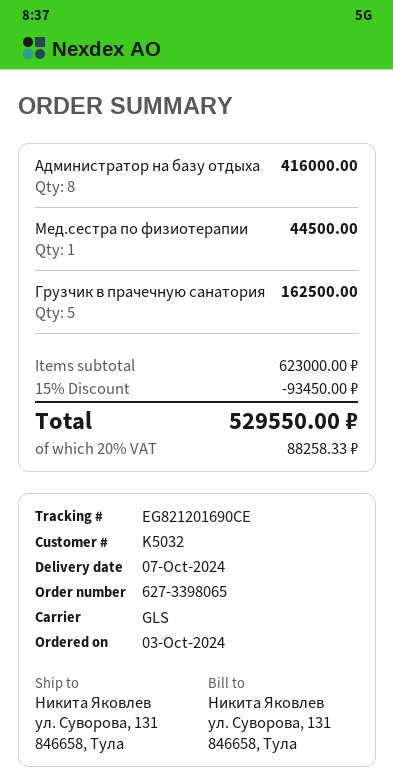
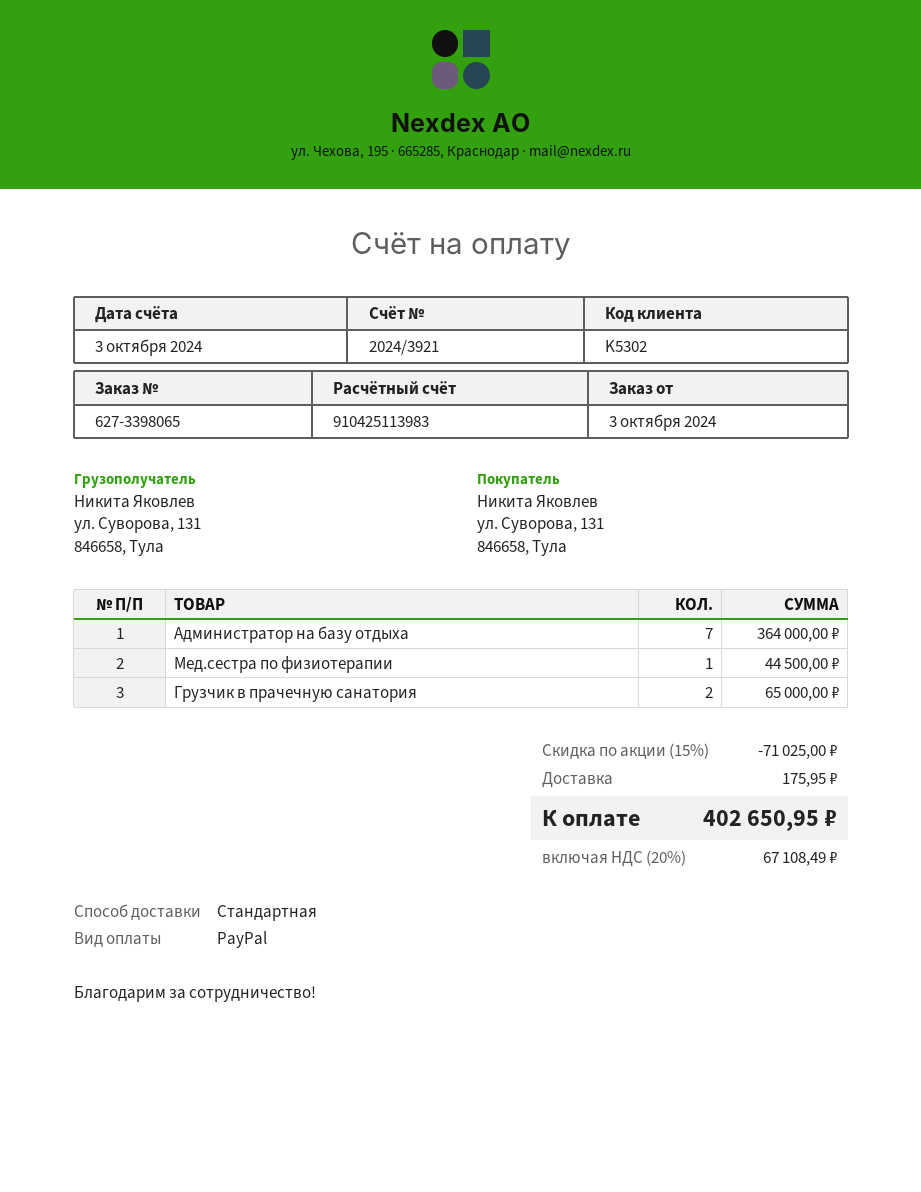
customer number: K5032 -> K5302
shipping method: GLS -> standard
Администратор на базу отдыха: 8 for 416000.00 -> 7 for 364000.00
Грузчик в прачечную санатория: 5 for 162500.00 -> 2 for 65000.00
discount: 15% = 93450.00 -> 15% = 71025.00
shipping: none -> 175.95
tax: 20% = 88258.33 -> 20% = 67108.49
total: 529550.00 -> 402650.95

